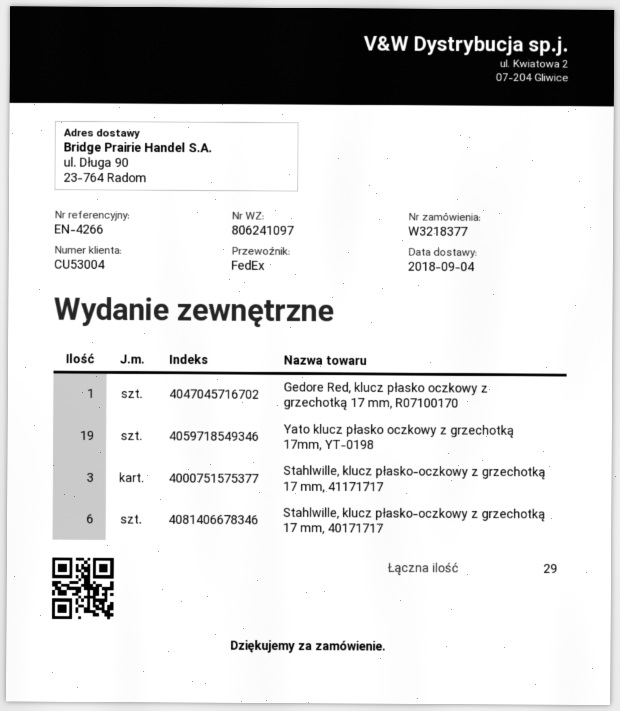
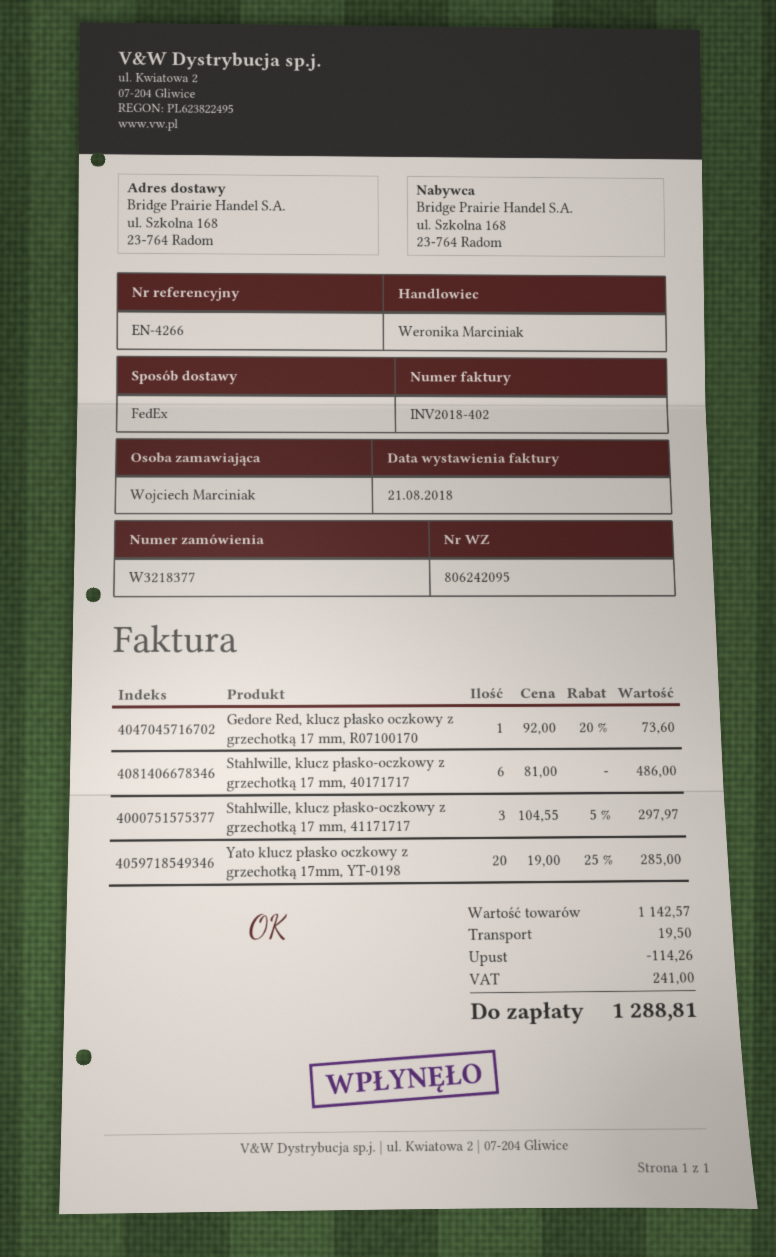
delivery note number: 806241097 -> 806242095
ship to: ul. Długa 90, 23-764 Radom -> ul. Szkolna 168, 23-764 Radom
Yato klucz płasko oczkowy z grzechotką 17mm, YT-0198: 19 -> 20

